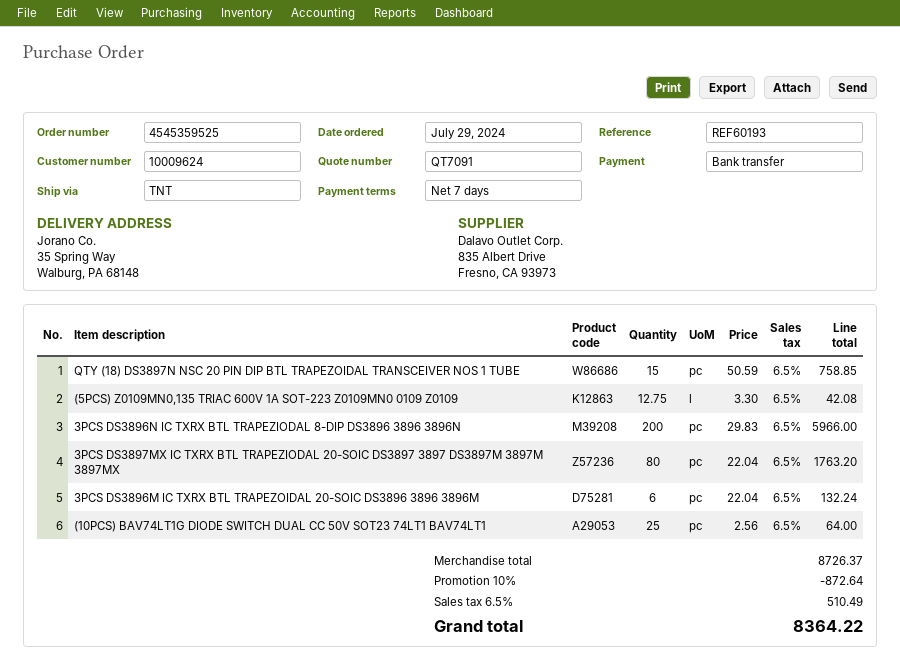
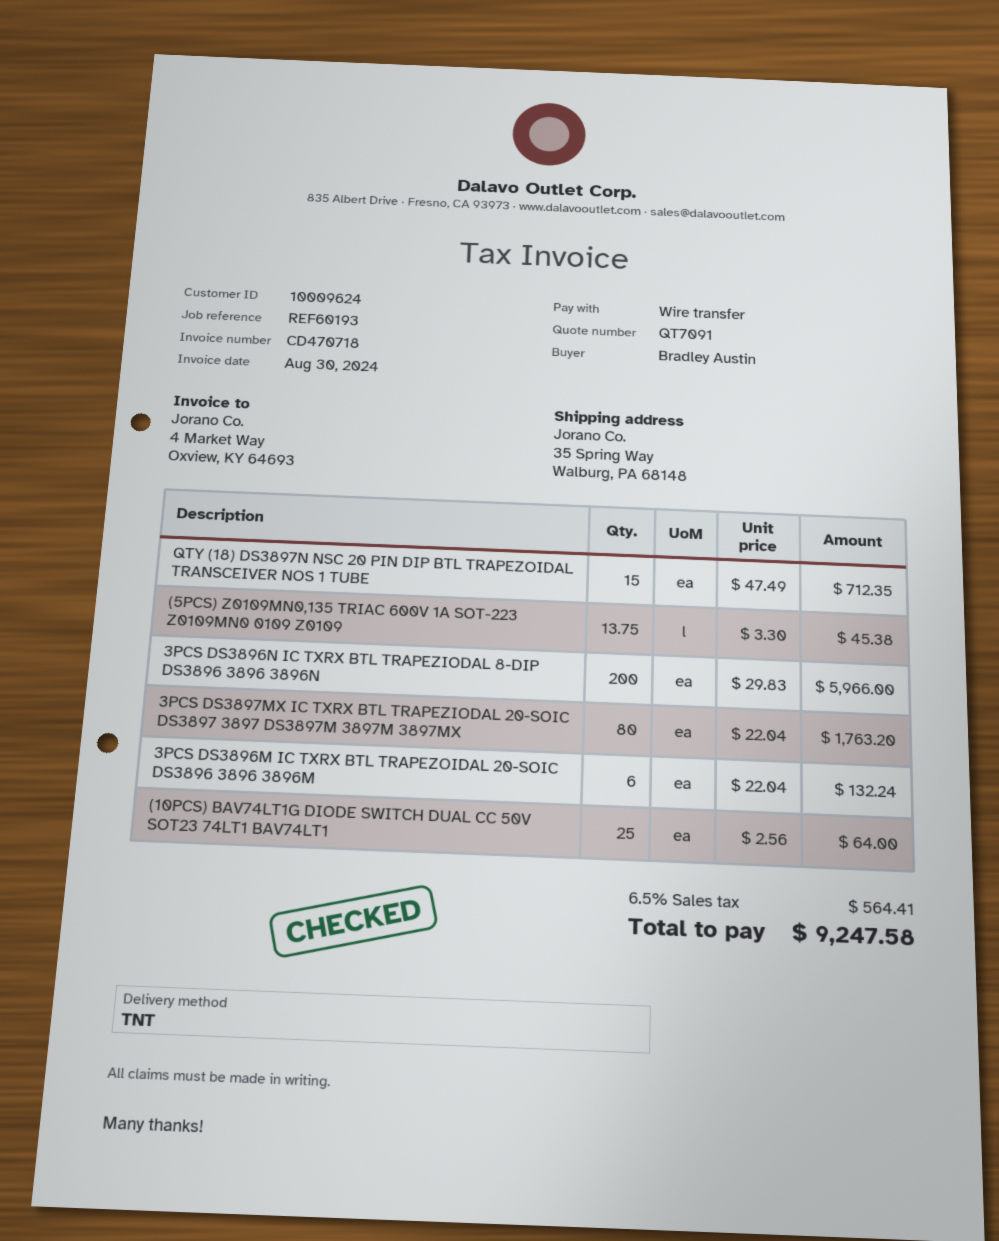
QTY (18) DS3897N NSC 20 PIN DIP BTL TRAPEZOIDAL TRANSCEIVER NOS 1 TUBE: 15 x 50.59 = 758.85 -> 15 x 47.49 = 712.35
(5PCS) Z0109MN0,135 TRIAC 600V 1A SOT-223 Z0109MN0 0109 Z0109: 12.75 x 3.30 = 42.08 -> 13.75 x 3.30 = 45.38
discount: 10% = 872.64 -> none
tax: 6.5% = 510.49 -> 6.5% = 564.41
total: 8364.22 -> 9247.58

